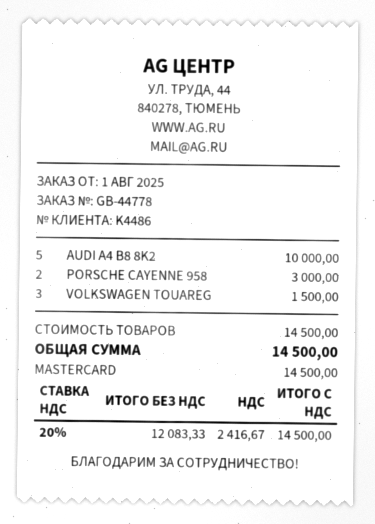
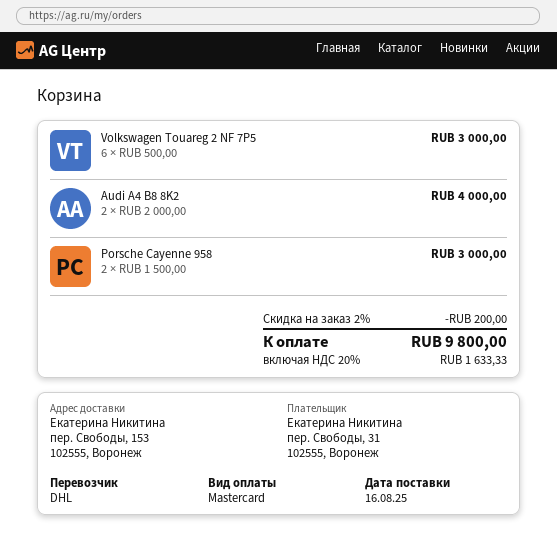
AUDI А4 В8 8K2: 5 for 10000.00 -> 2 for 4000.00
VOLKSWAGEN TOUAREG: 3 for 1500.00 -> 6 for 3000.00
discount: none -> 2% = 200.00
tax: 20% = 2416.67 -> 20% = 1633.33
total: 14500.00 -> 9800.00

